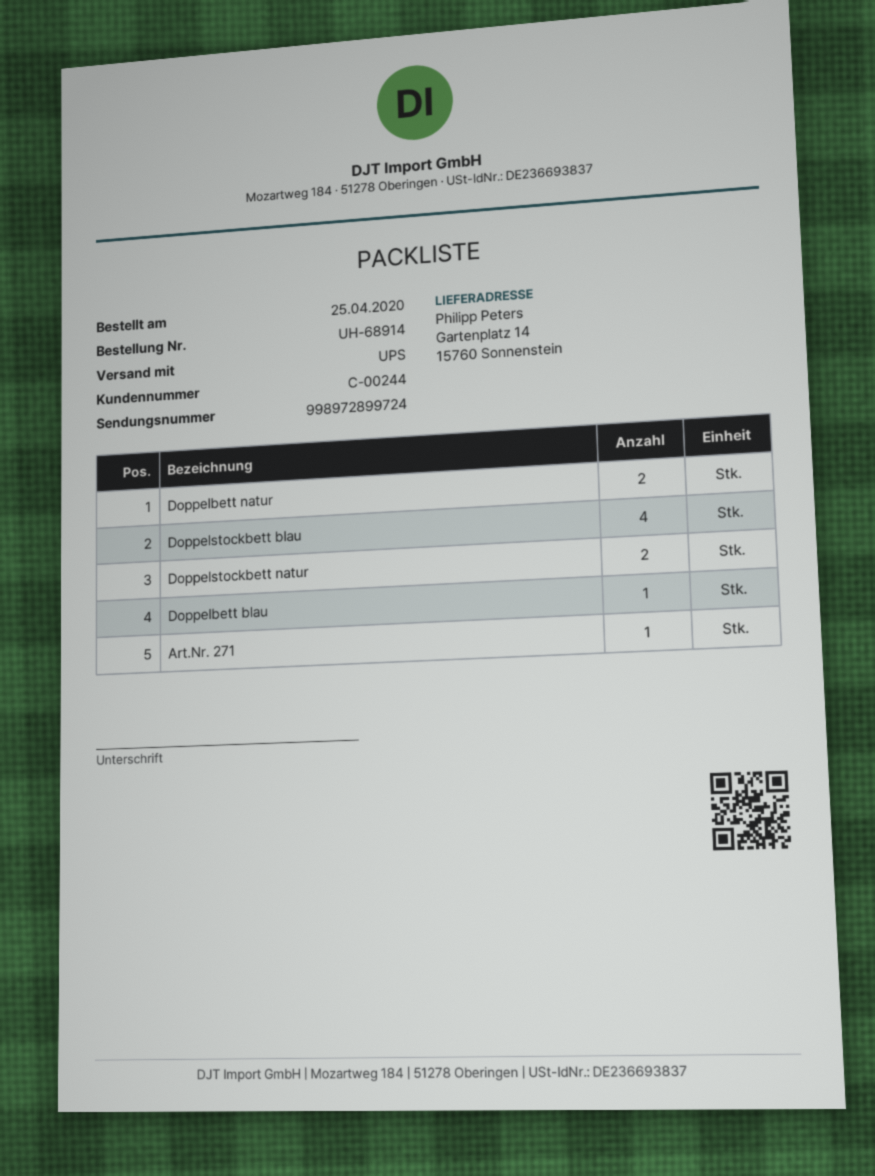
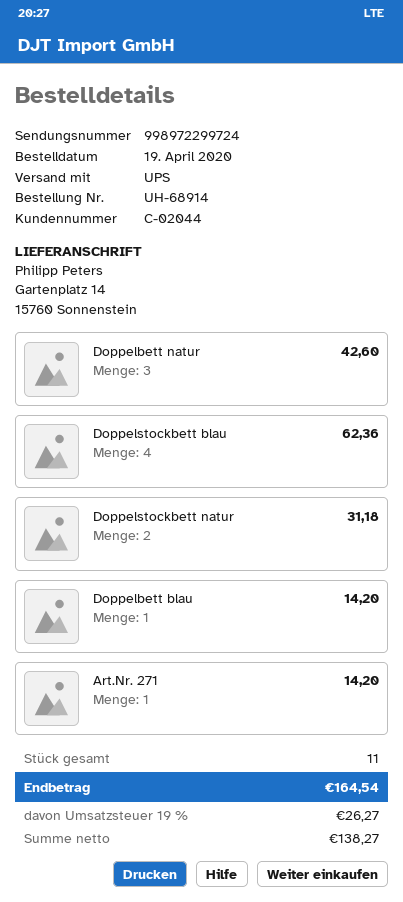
order date: 2020-04-25 -> 2020-04-19
customer number: C-00244 -> C-02044
tracking number: 998972899724 -> 998972299724
Doppelbett natur: 2 -> 3

